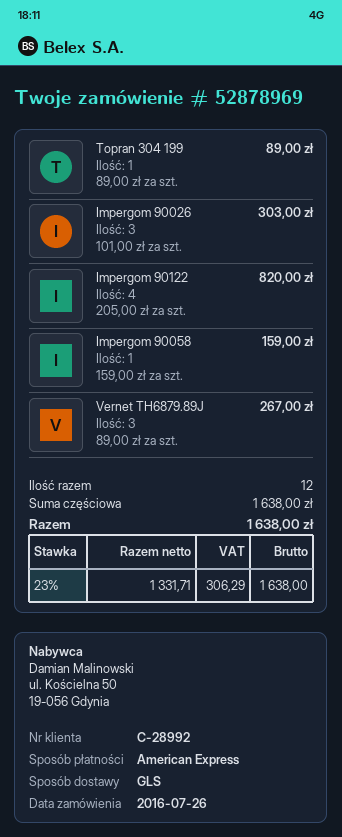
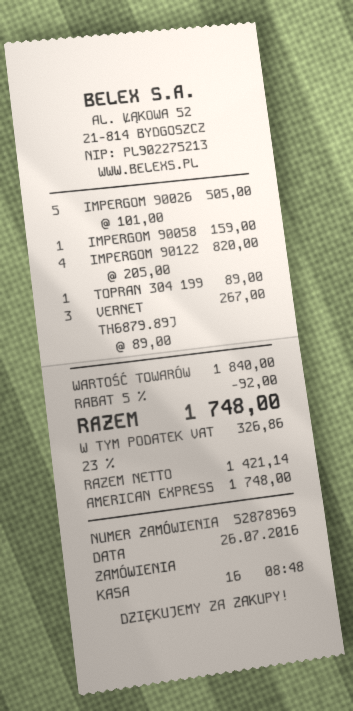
Impergom 90026: 3 x 101.00 = 303.00 -> 5 x 101.00 = 505.00
subtotal: 1638.00 -> 1840.00
discount: none -> 5% = 92.00
net: 1331.71 -> 1421.14
tax: 23% = 306.29 -> 23% = 326.86
total: 1638.00 -> 1748.00

